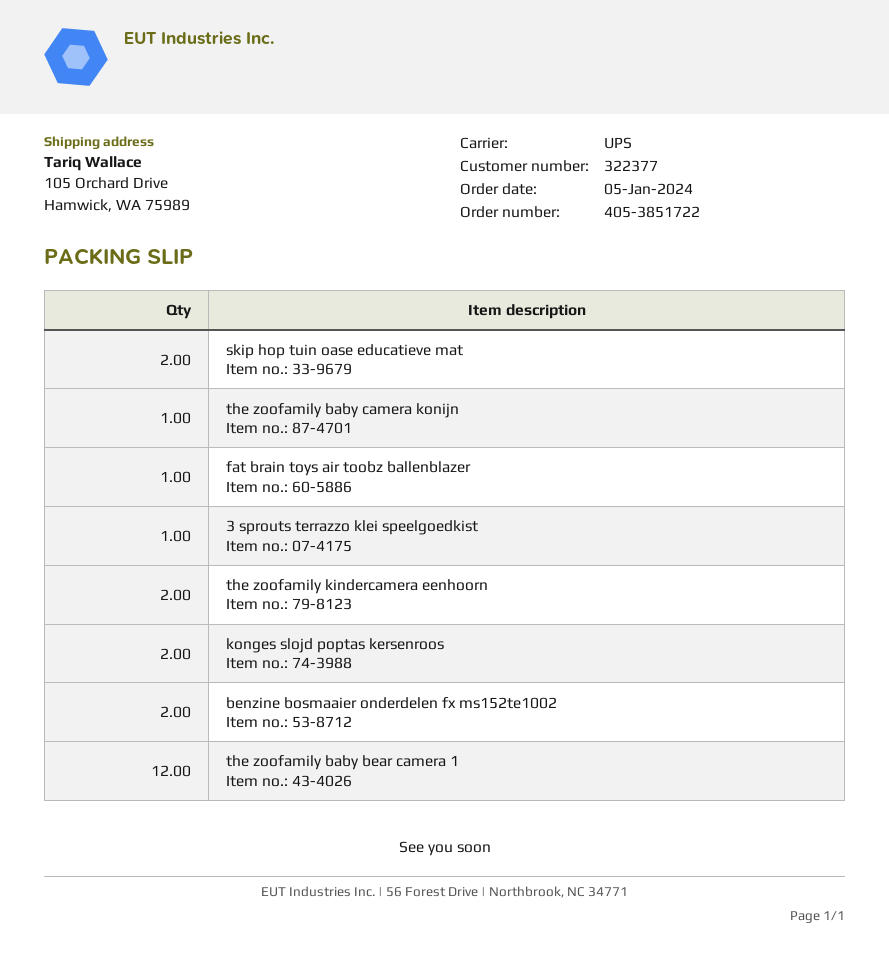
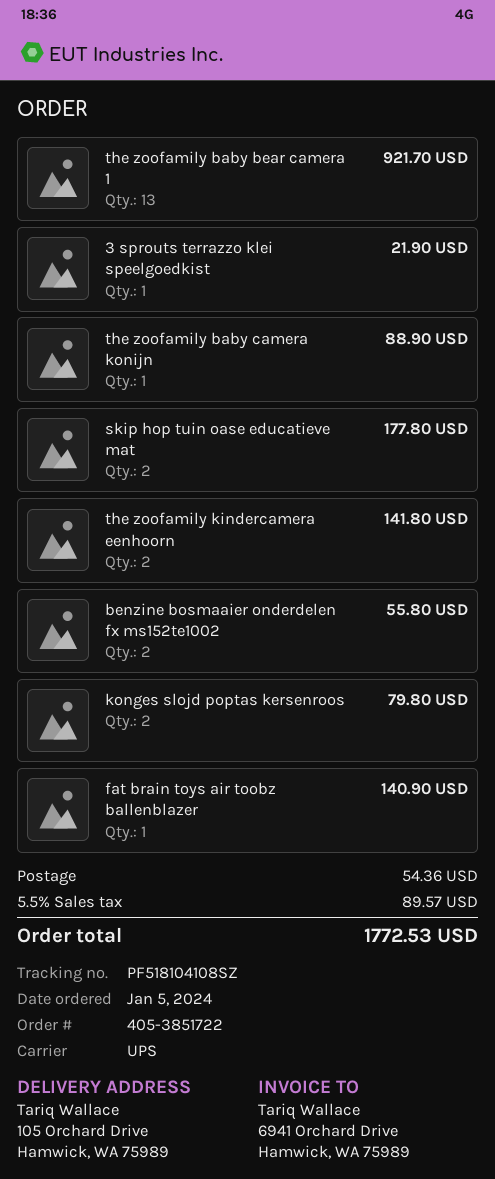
the zoofamily baby bear camera 1: 12 -> 13

